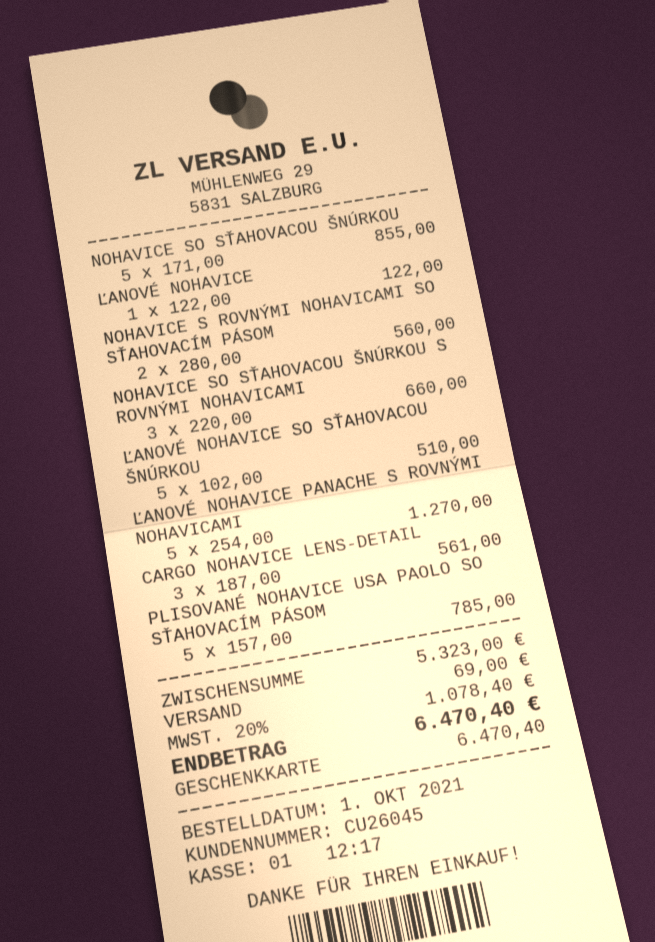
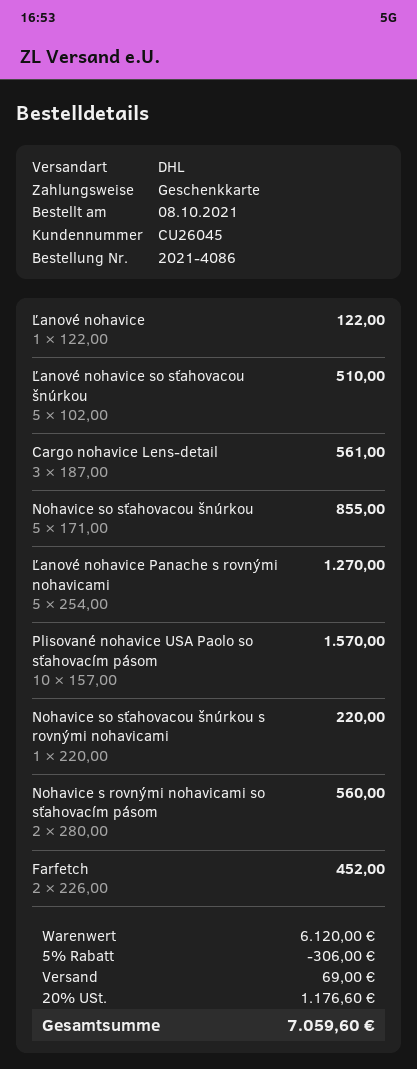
order date: 2021-10-01 -> 2021-10-08
NOHAVICE SO SŤAHOVACOU ŠNÚRKOU S ROVNÝMI NOHAVICAMI: 3 x 220.00 = 660.00 -> 1 x 220.00 = 220.00
PLISOVANÉ NOHAVICE USA PAOLO SO SŤAHOVACÍM PÁSOM: 5 x 157.00 = 785.00 -> 10 x 157.00 = 1570.00
Farfetch: none -> 2 x 226.00 = 452.00
subtotal: 5323.00 -> 6120.00
discount: none -> 5% = 306.00
tax: 20% = 1078.40 -> 20% = 1176.60
total: 6470.40 -> 7059.60

